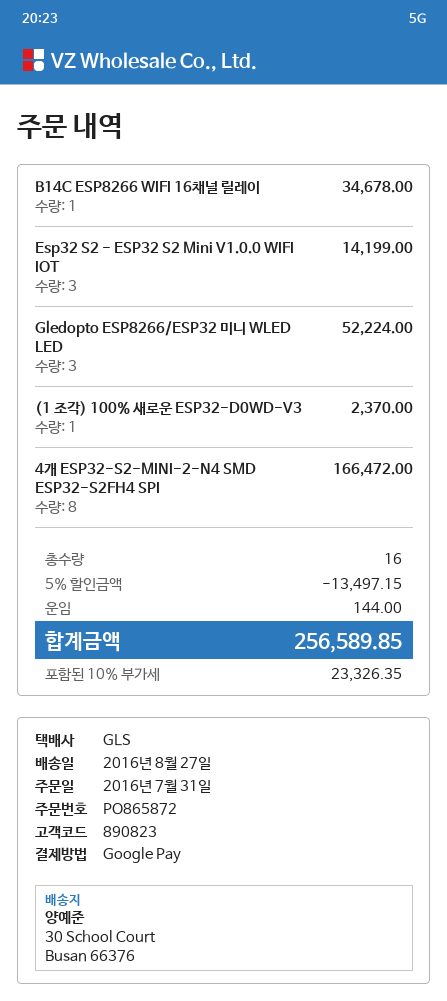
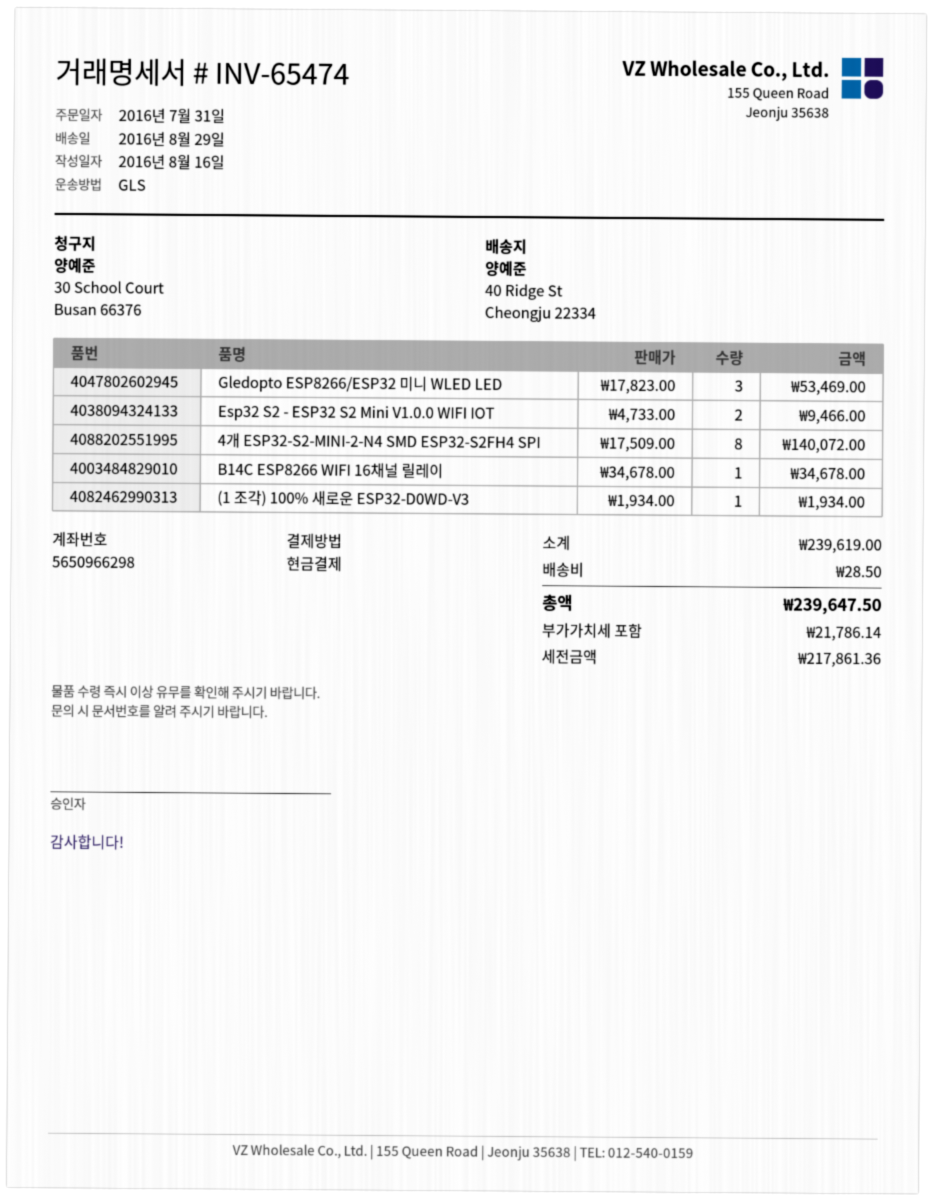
delivery date: 2016-08-27 -> 2016-08-29
payment method: Google Pay -> cash
ship to: 30 School Court, Busan 66376 -> 40 Ridge St, Cheongju 22334
Esp32 S2 - ESP32 S2 Mini V1.0.0 WIFI IOT: 3 for 14199.00 -> 2 for 9466.00
Gledopto ESP8266/ESP32 미니 WLED LED: 3 for 52224.00 -> 3 for 53469.00
(1 조각) 100% 새로운 ESP32-D0WD-V3: 1 for 2370.00 -> 1 for 1934.00
4개 ESP32-S2-MINI-2-N4 SMD ESP32-S2FH4 SPI: 8 for 166472.00 -> 8 for 140072.00
discount: 5% = 13497.15 -> none
shipping: 144.00 -> 28.50
tax: 23326.35 -> 21786.14
total: 256589.85 -> 239647.50

